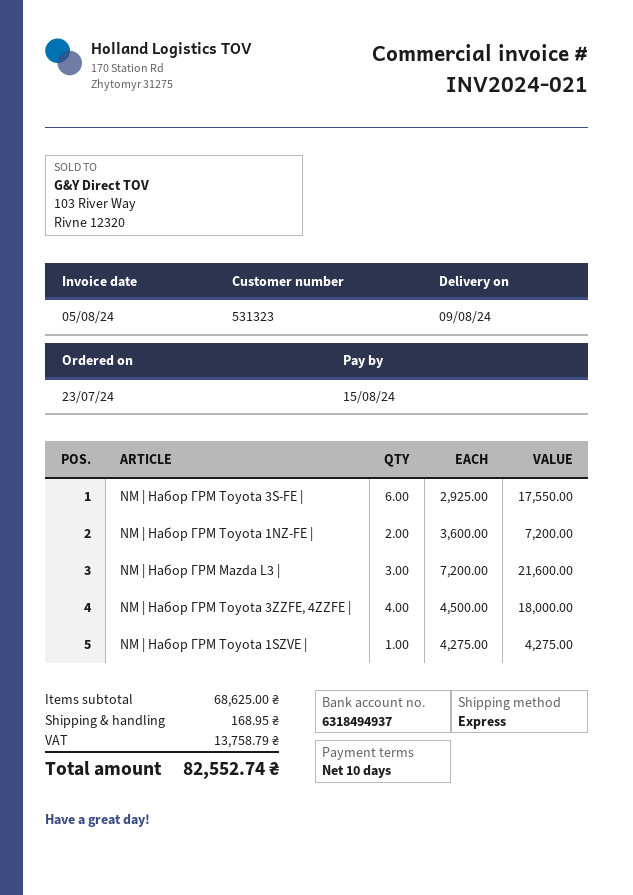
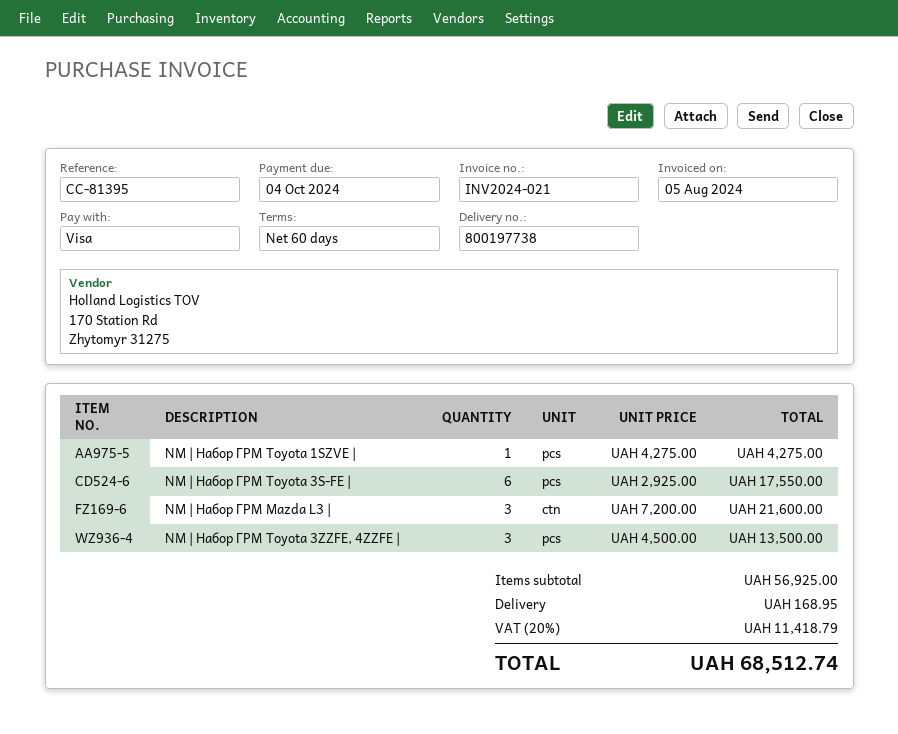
payment terms: 10 days -> 60 days
due date: 2024-08-15 -> 2024-10-04
NM | Набор ГРМ Toyota 1NZ-FE |: 2 x 3600.00 = 7200.00 -> none
NM | Набор ГРМ Toyota 3ZZFE, 4ZZFE |: 4 x 4500.00 = 18000.00 -> 3 x 4500.00 = 13500.00
subtotal: 68625.00 -> 56925.00
tax: 13758.79 -> 11418.79
total: 82552.74 -> 68512.74

